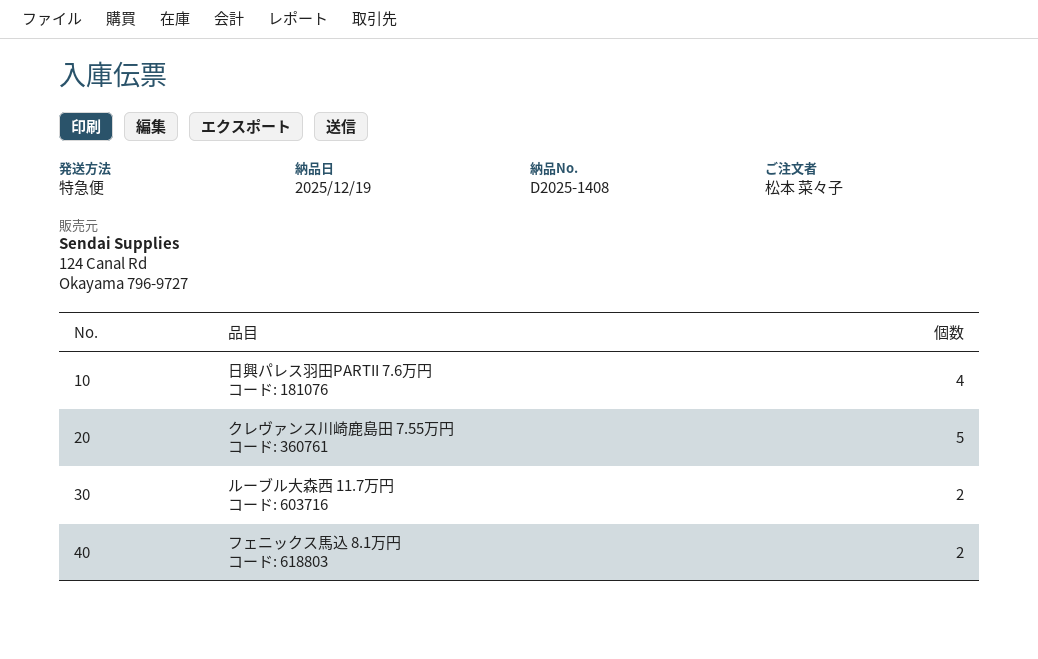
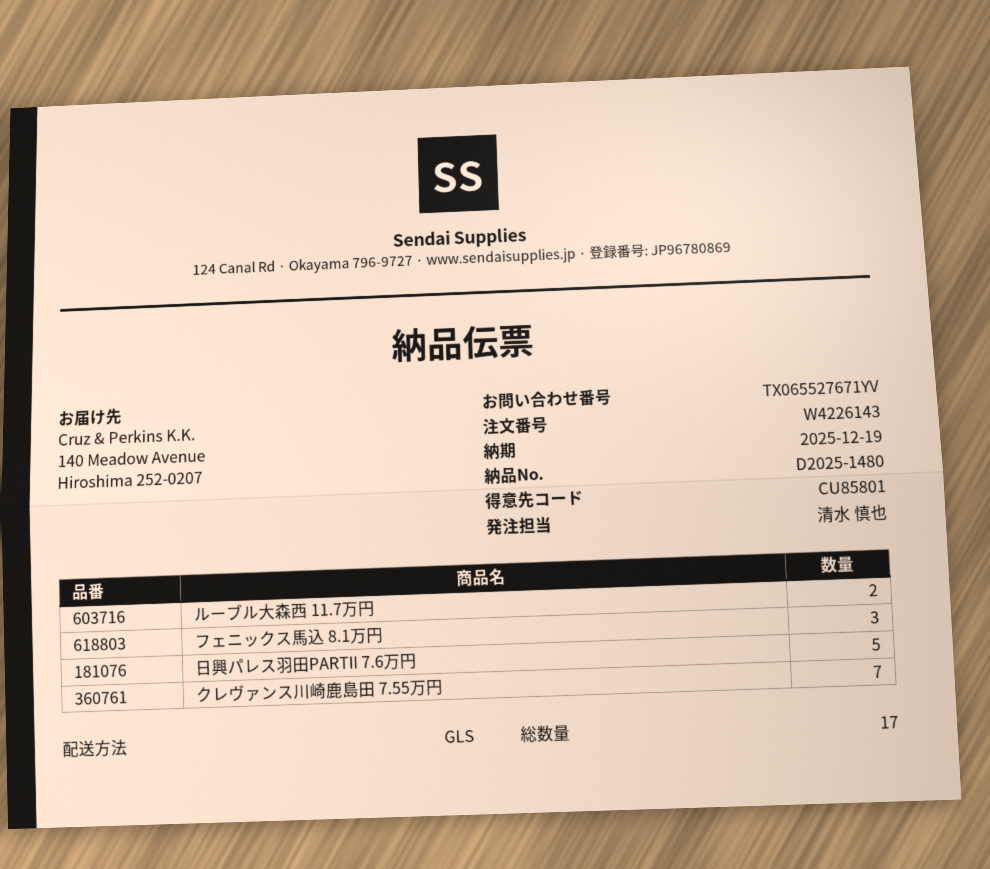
delivery note number: D2025-1408 -> D2025-1480
ordered by: 松本 菜々子 -> 清水 慎也
shipping method: express -> GLS
日興パレス羽田PARTII 7.6万円: 4 -> 5
クレヴァンス川崎鹿島田 7.55万円: 5 -> 7
フェニックス馬込 8.1万円: 2 -> 3

